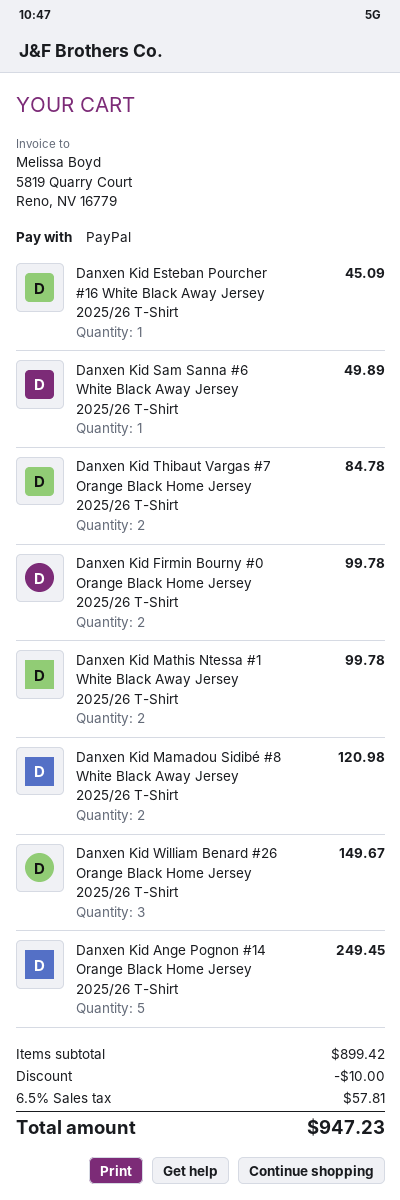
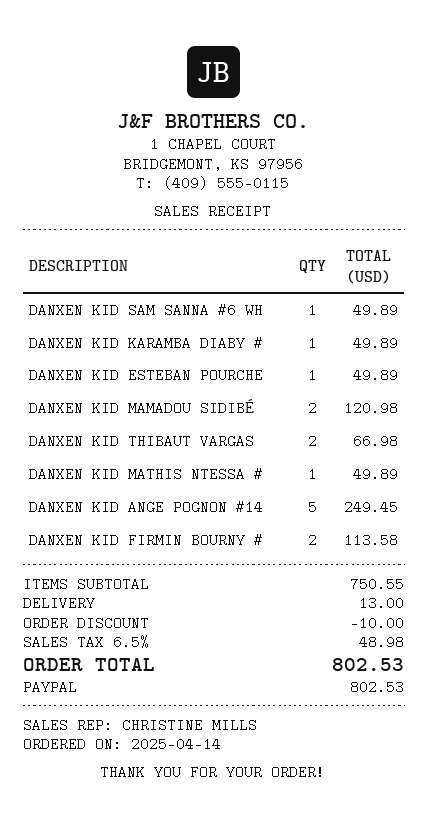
Danxen Kid Esteban Pourcher #16 White Black Away Jersey 2025/26 T-Shirt: 1 for 45.09 -> 1 for 49.89
Danxen Kid Thibaut Vargas #7 Orange Black Home Jersey 2025/26 T-Shirt: 2 for 84.78 -> 2 for 66.98
Danxen Kid Firmin Bourny #0 Orange Black Home Jersey 2025/26 T-Shirt: 2 for 99.78 -> 2 for 113.58
Danxen Kid Mathis Ntessa #1 White Black Away Jersey 2025/26 T-Shirt: 2 for 99.78 -> 1 for 49.89
Danxen Kid William Benard #26 Orange Black Home Jersey 2025/26 T-Shirt: 3 for 149.67 -> none
DANXEN KID KARAMBA DIABY #: none -> 1 for 49.89
subtotal: 899.42 -> 750.55
shipping: none -> 13.00
tax: 6.5% = 57.81 -> 6.5% = 48.98
total: 947.23 -> 802.53

